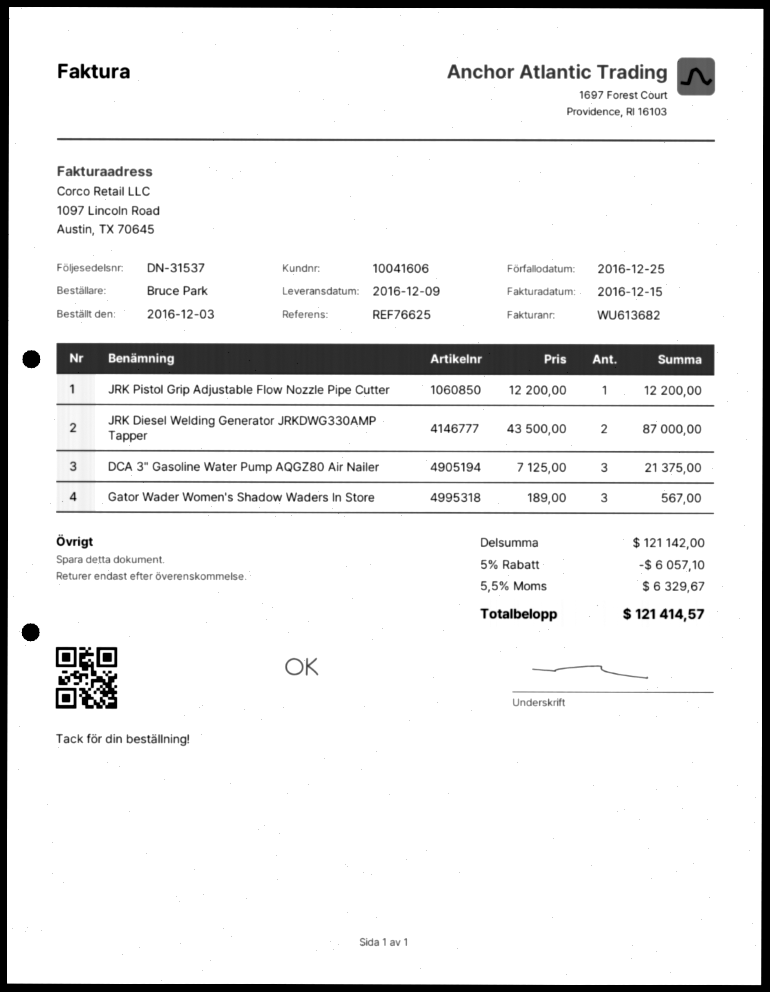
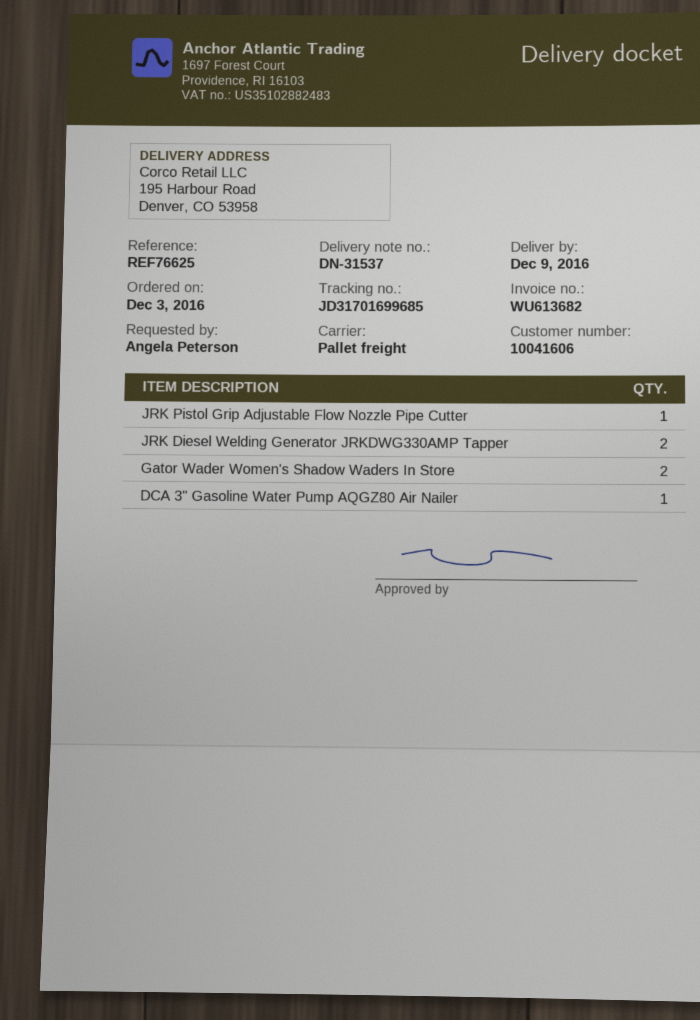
ordered by: Bruce Park -> Angela Peterson
DCA 3" Gasoline Water Pump AQGZ80 Air Nailer: 3 -> 1
Gator Wader Women's Shadow Waders In Store: 3 -> 2

